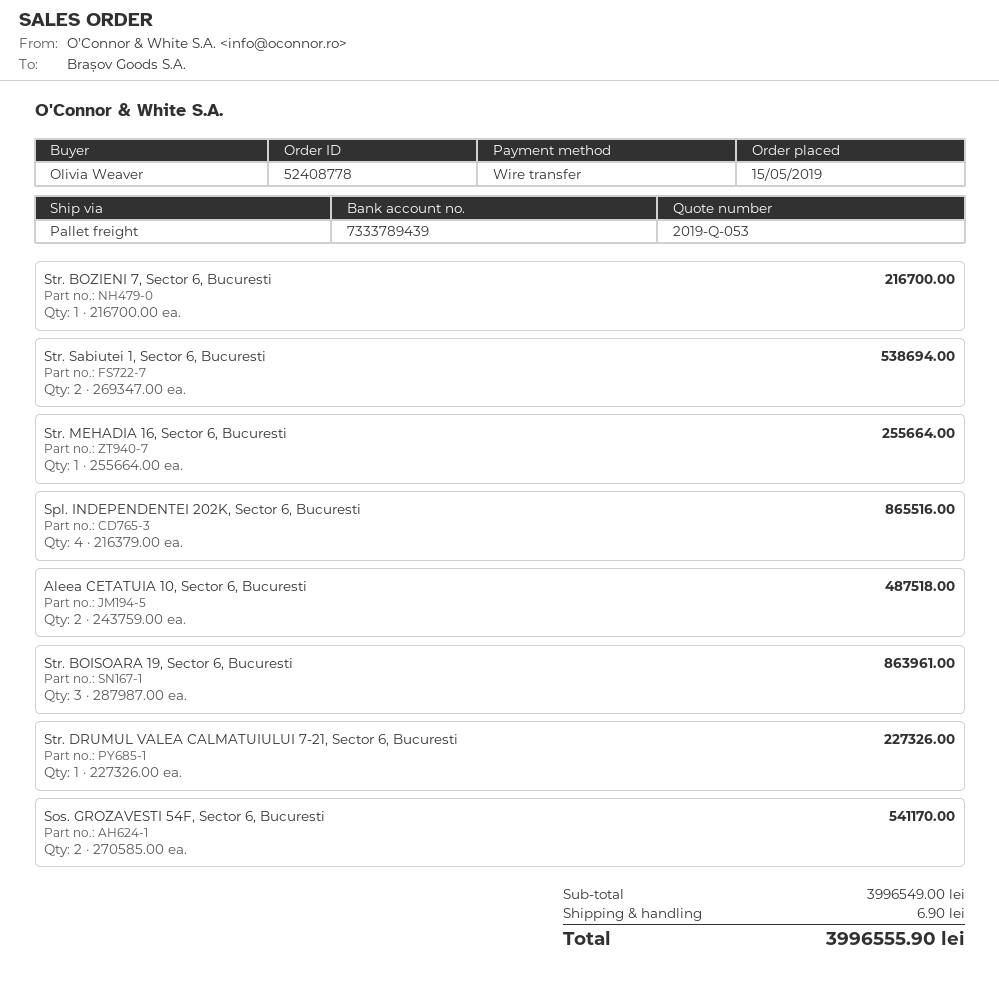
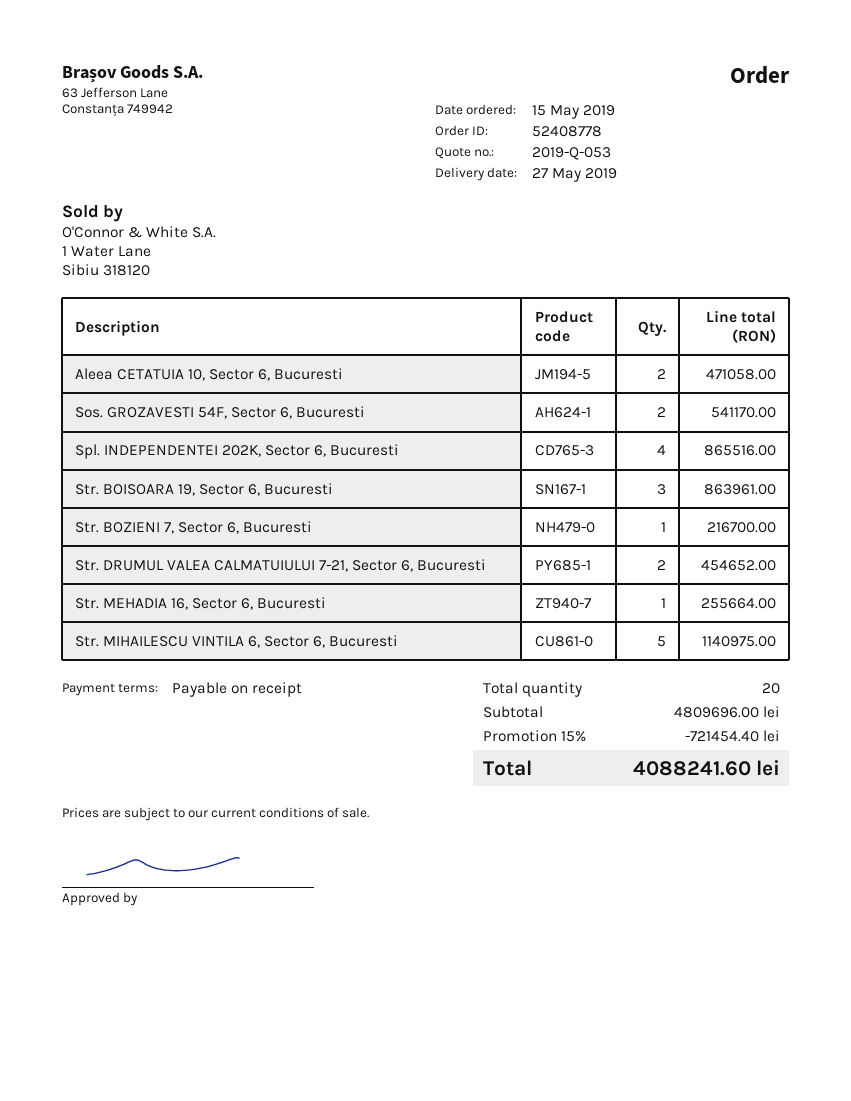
Str. Sabiutei 1, Sector 6, Bucuresti: 2 for 538694.00 -> none
Aleea CETATUIA 10, Sector 6, Bucuresti: 2 for 487518.00 -> 2 for 471058.00
Str. DRUMUL VALEA CALMATUIULUI 7-21, Sector 6, Bucuresti: 1 for 227326.00 -> 2 for 454652.00
Str. MIHAILESCU VINTILA 6, Sector 6, Bucuresti: none -> 5 for 1140975.00
subtotal: 3996549.00 -> 4809696.00
discount: none -> 15% = 721454.40
shipping: 6.90 -> none
total: 3996555.90 -> 4088241.60

